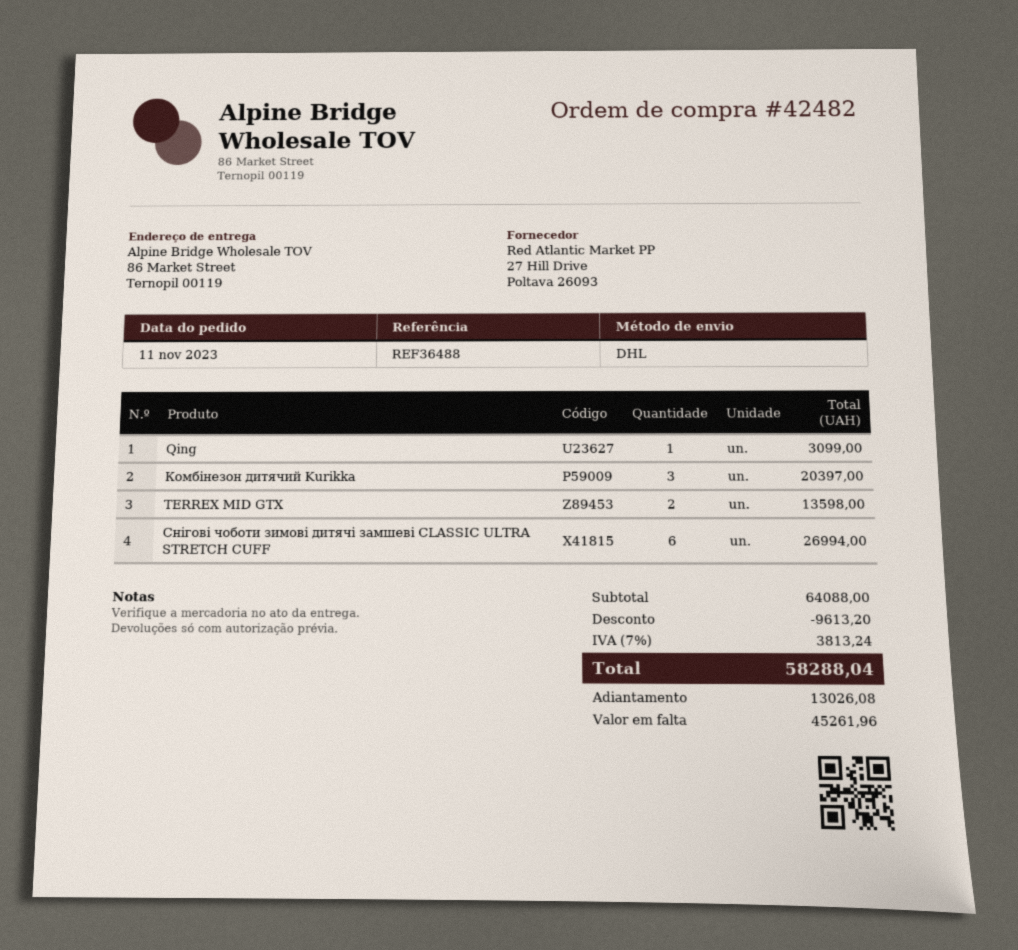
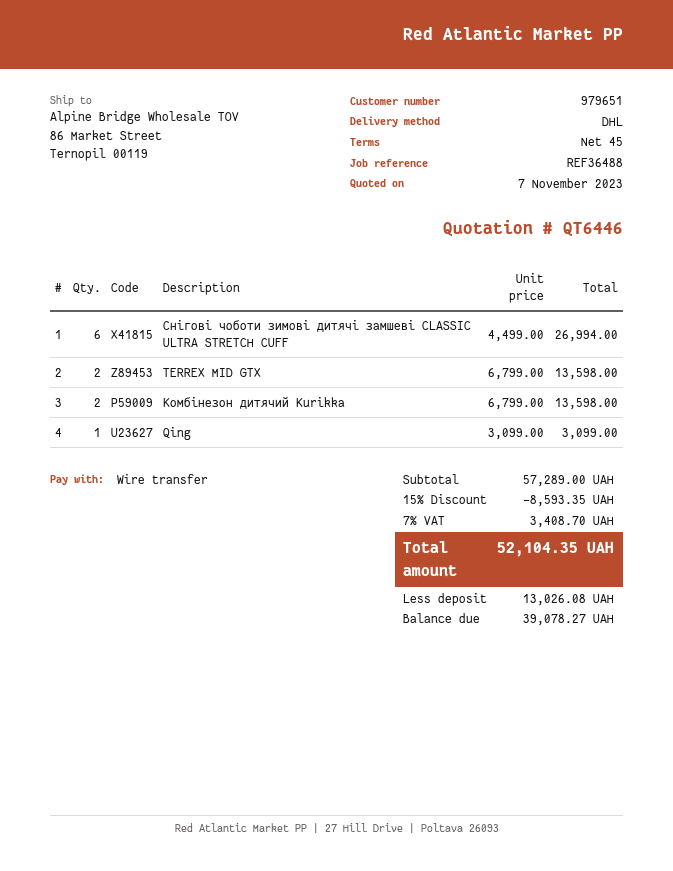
Комбінезон дитячий Kurikka: 3 for 20397.00 -> 2 for 13598.00
subtotal: 64088.00 -> 57289.00
discount: 9613.20 -> 8593.35
tax: 7% = 3813.24 -> 7% = 3408.70
total: 58288.04 -> 52104.35
balance: 45261.96 -> 39078.27

